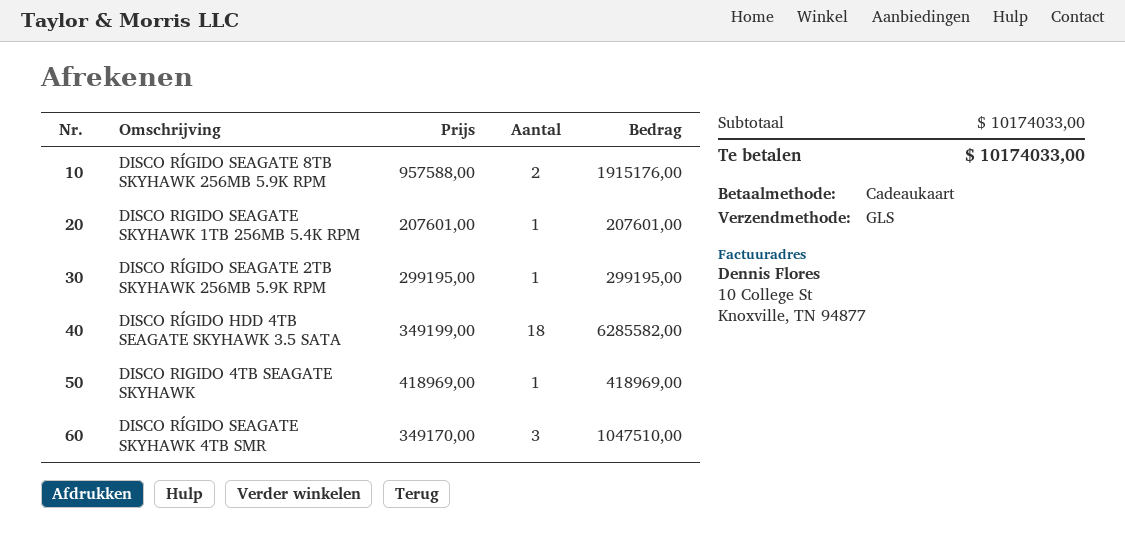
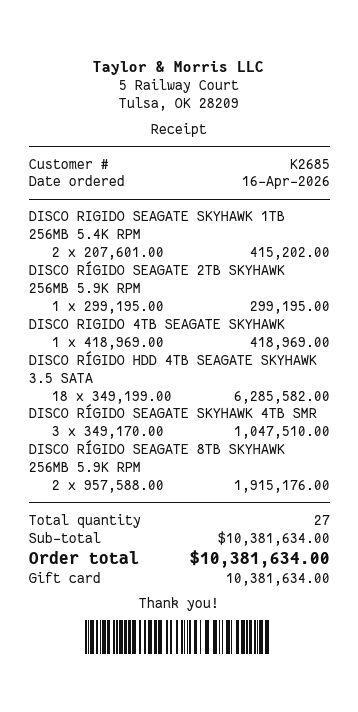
DISCO RIGIDO SEAGATE SKYHAWK 1TB 256MB 5.4K RPM: 1 x 207601.00 = 207601.00 -> 2 x 207601.00 = 415202.00
subtotal: 10174033.00 -> 10381634.00
total: 10174033.00 -> 10381634.00

